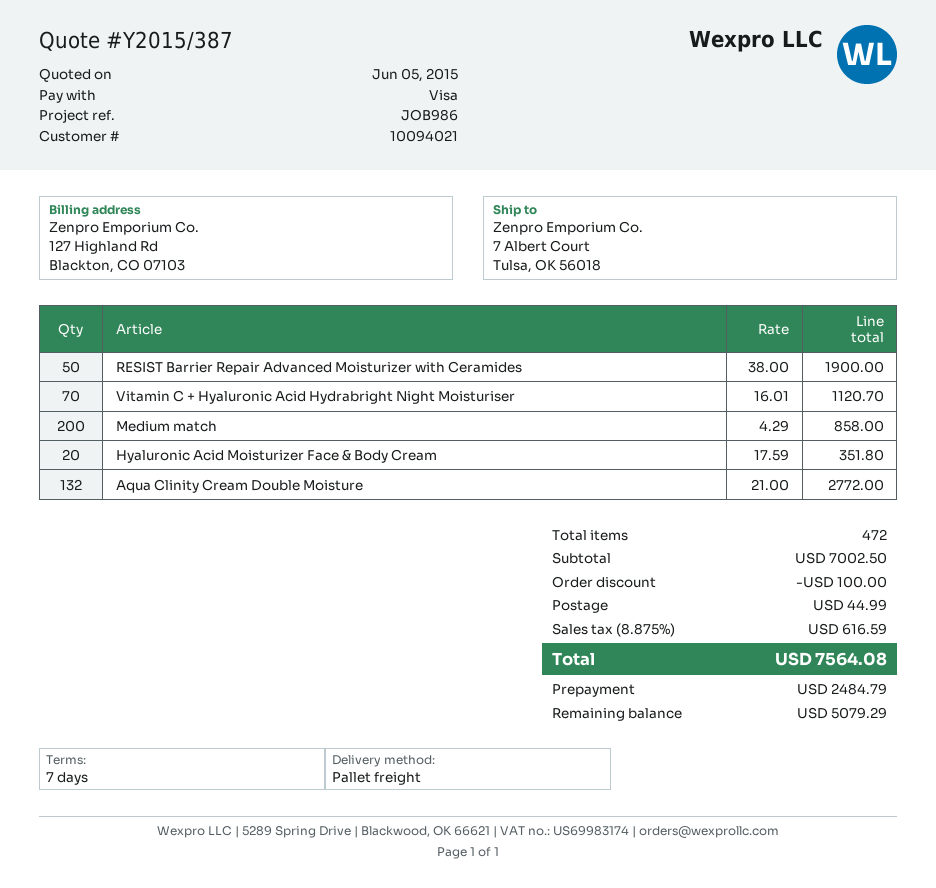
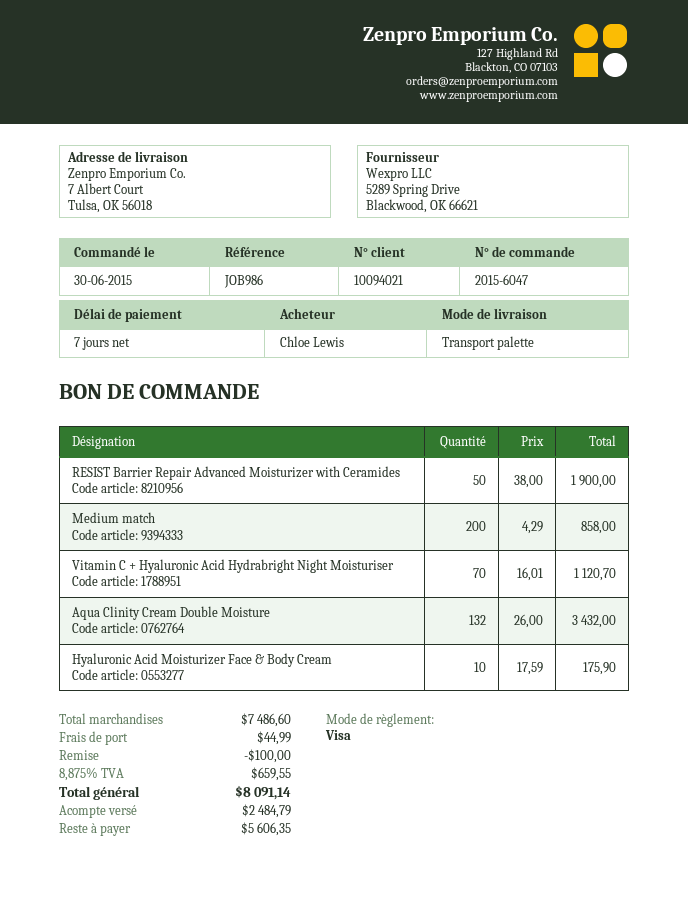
Hyaluronic Acid Moisturizer Face & Body Cream: 20 x 17.59 = 351.80 -> 10 x 17.59 = 175.90
Aqua Clinity Cream Double Moisture: 132 x 21.00 = 2772.00 -> 132 x 26.00 = 3432.00
subtotal: 7002.50 -> 7486.60
tax: 8.875% = 616.59 -> 8.875% = 659.55
total: 7564.08 -> 8091.14
balance: 5079.29 -> 5606.35

